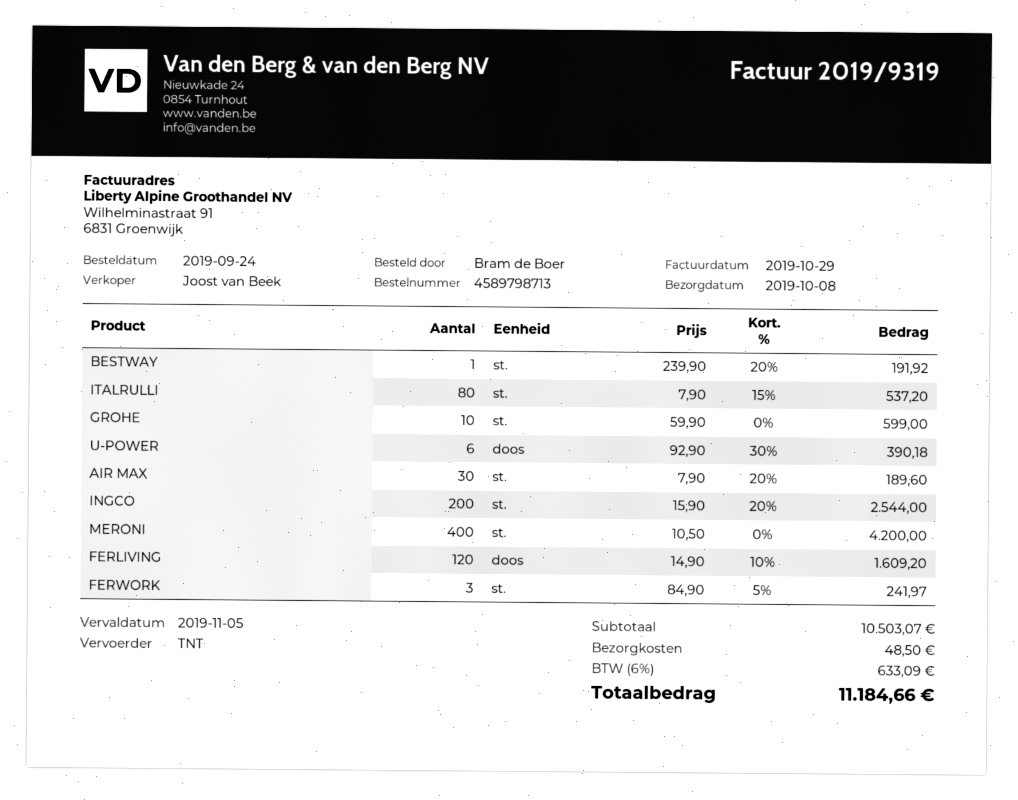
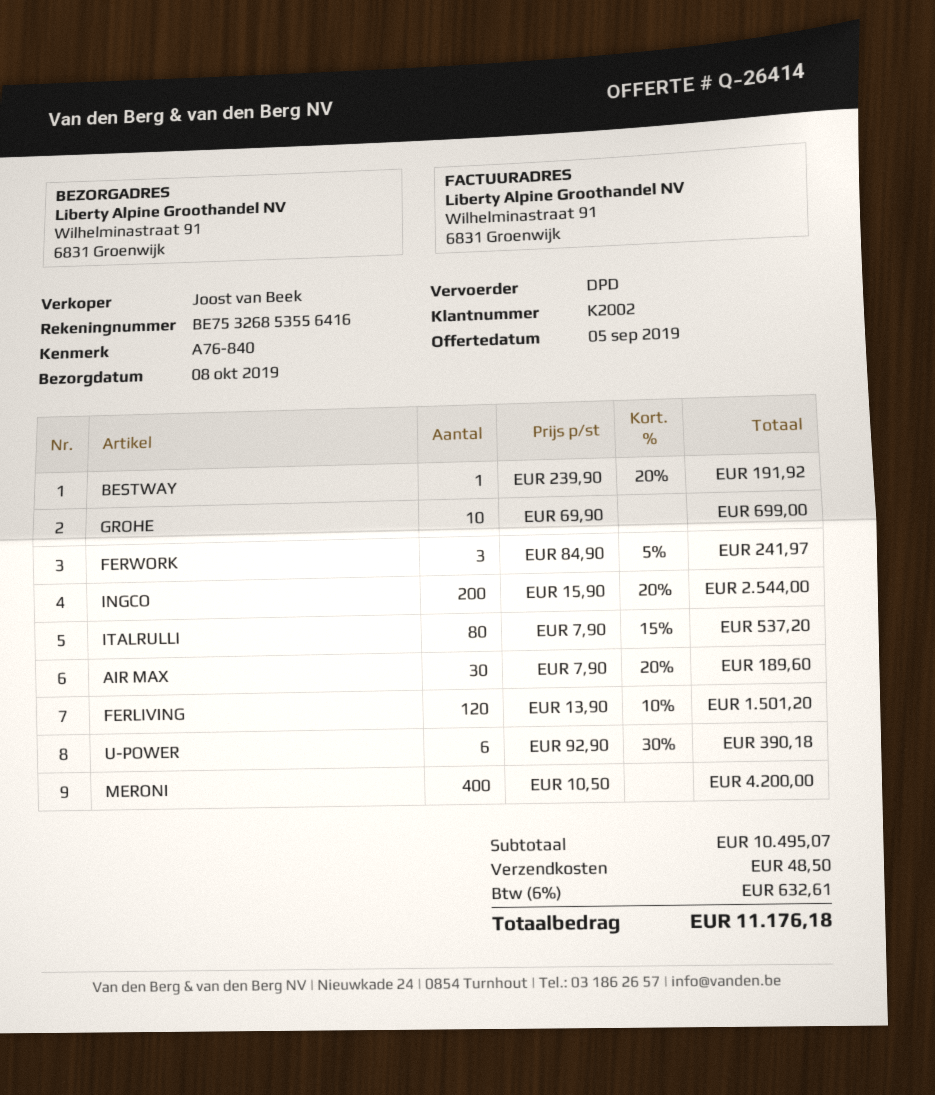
shipping method: TNT -> DPD
GROHE: 10 x 59.90 = 599.00 -> 10 x 69.90 = 699.00
FERLIVING: 120 x 14.90 - 10% = 1609.20 -> 120 x 13.90 - 10% = 1501.20
subtotal: 10503.07 -> 10495.07
tax: 6% = 633.09 -> 6% = 632.61
total: 11184.66 -> 11176.18

